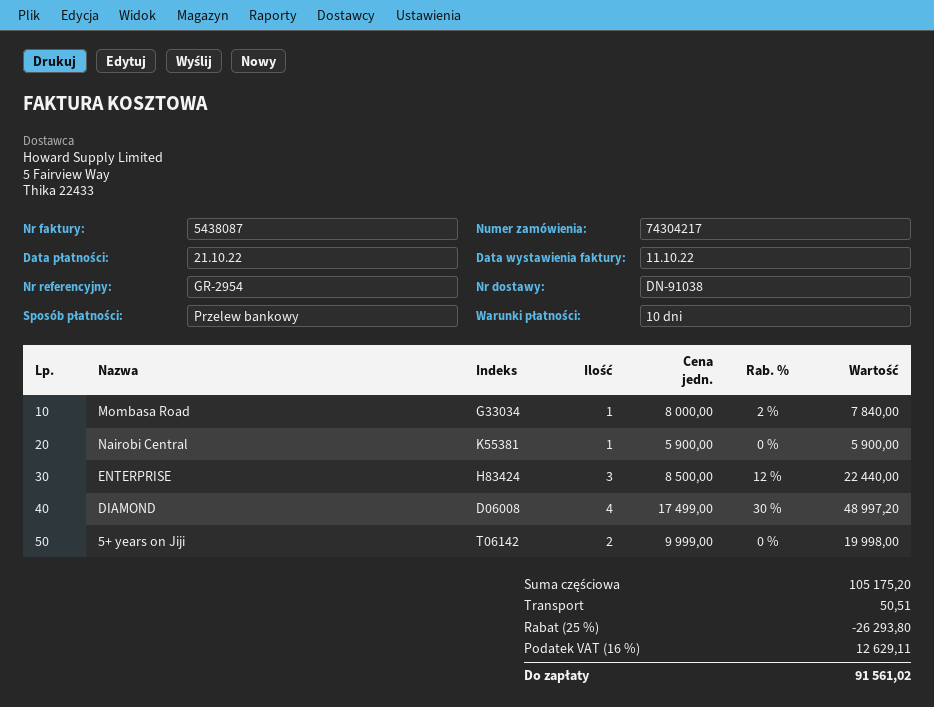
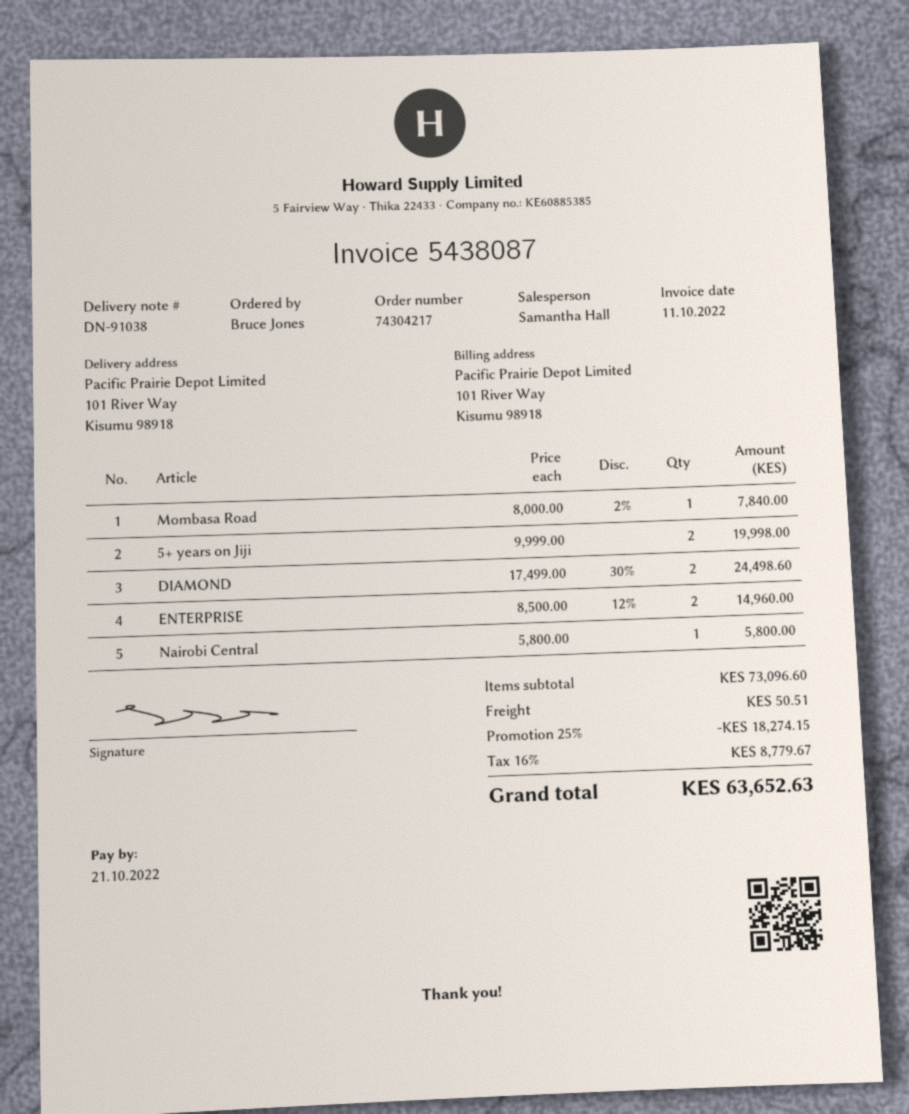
Nairobi Central: 1 x 5900.00 = 5900.00 -> 1 x 5800.00 = 5800.00
ENTERPRISE: 3 x 8500.00 - 12% = 22440.00 -> 2 x 8500.00 - 12% = 14960.00
DIAMOND: 4 x 17499.00 - 30% = 48997.20 -> 2 x 17499.00 - 30% = 24498.60
subtotal: 105175.20 -> 73096.60
discount: 25% = 26293.80 -> 25% = 18274.15
tax: 16% = 12629.11 -> 16% = 8779.67
total: 91561.02 -> 63652.63

